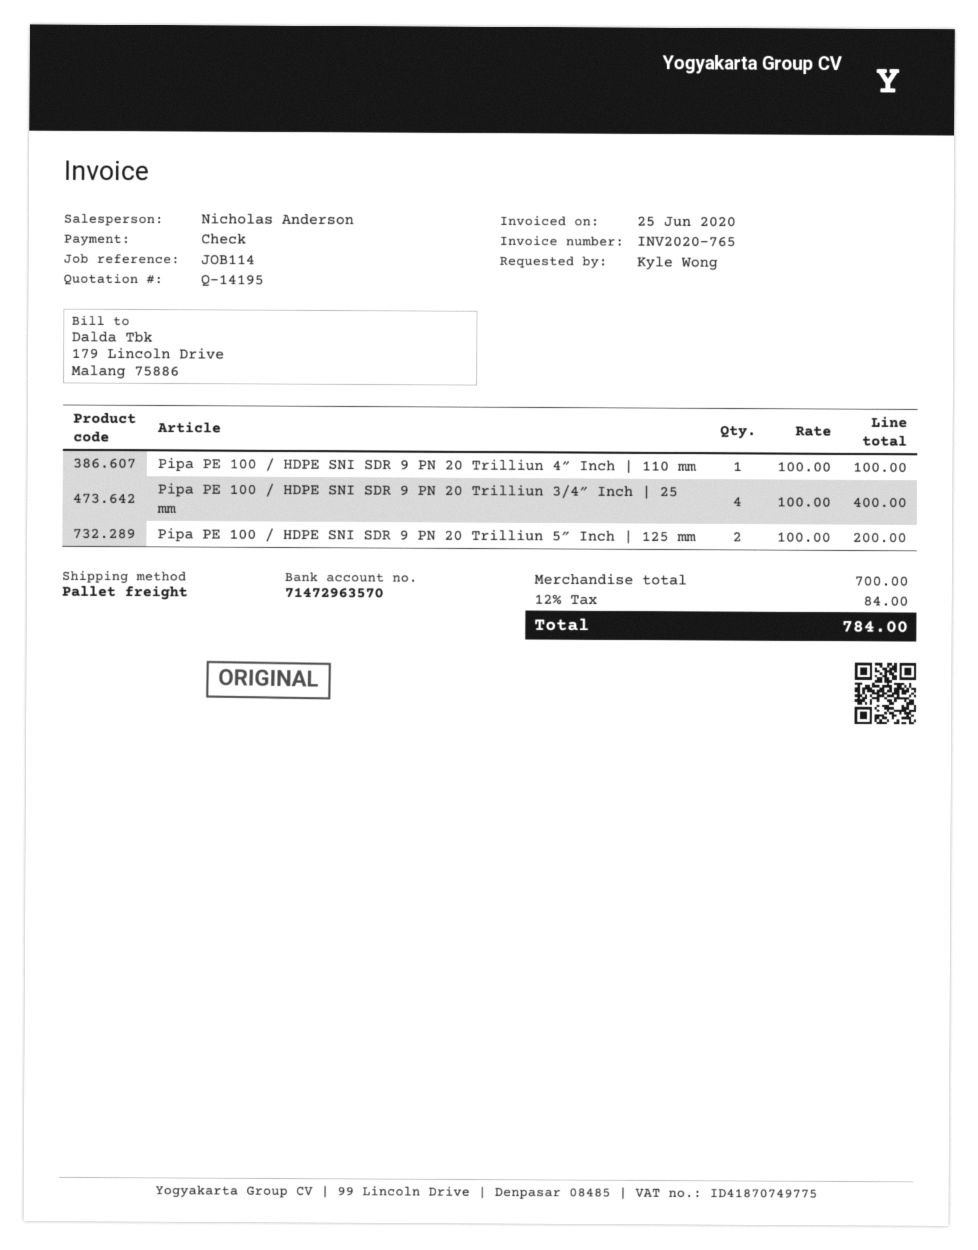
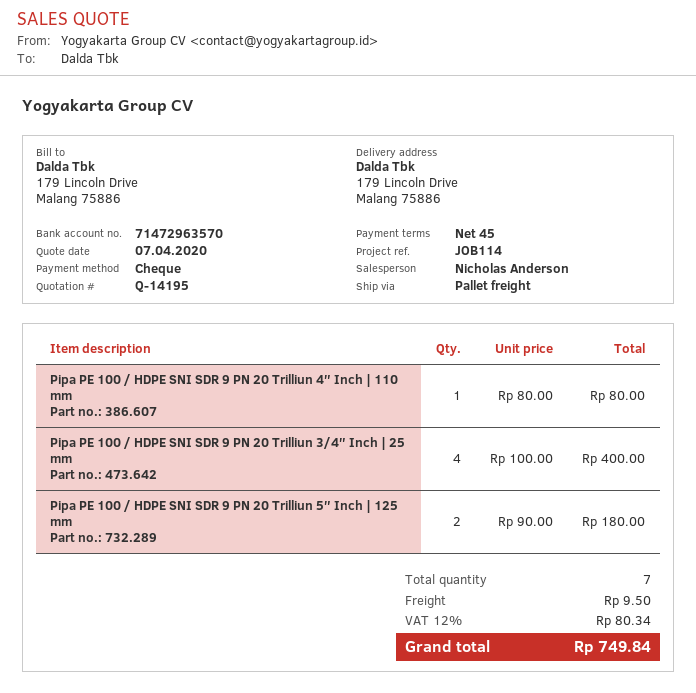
Pipa PE 100 / HDPE SNI SDR 9 PN 20 Trilliun 4″ Inch | 110 mm: 1 x 100.00 = 100.00 -> 1 x 80.00 = 80.00
Pipa PE 100 / HDPE SNI SDR 9 PN 20 Trilliun 5″ Inch | 125 mm: 2 x 100.00 = 200.00 -> 2 x 90.00 = 180.00
shipping: none -> 9.50
tax: 12% = 84.00 -> 12% = 80.34
total: 784.00 -> 749.84

